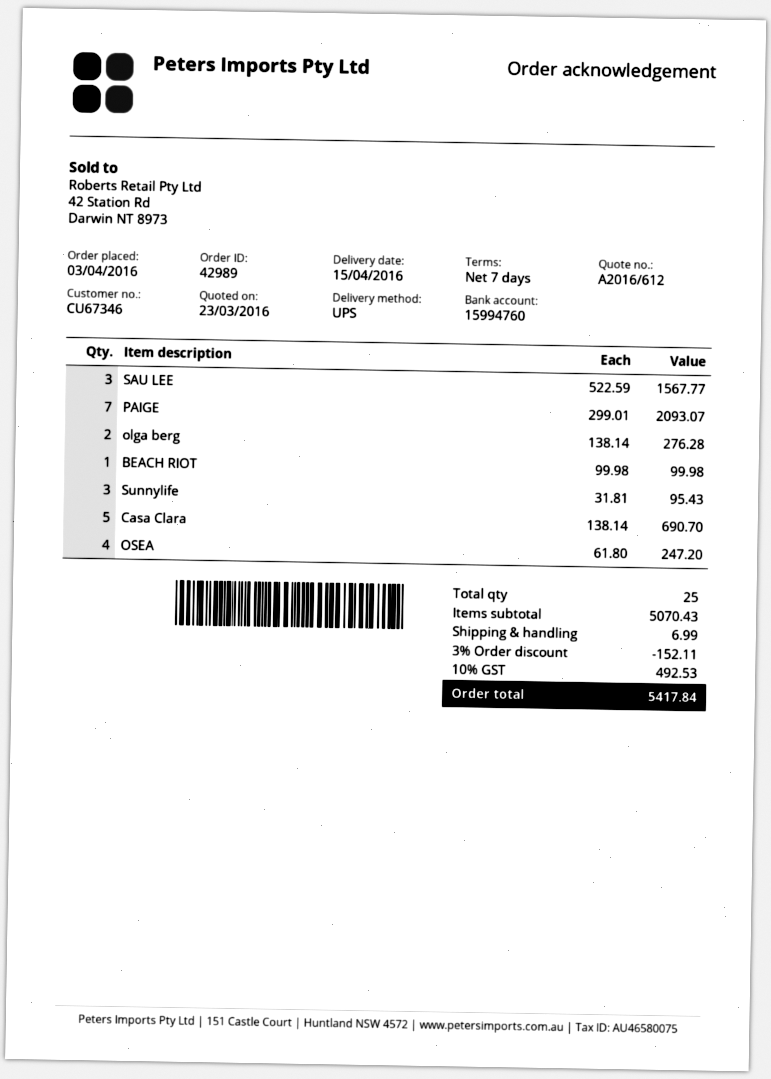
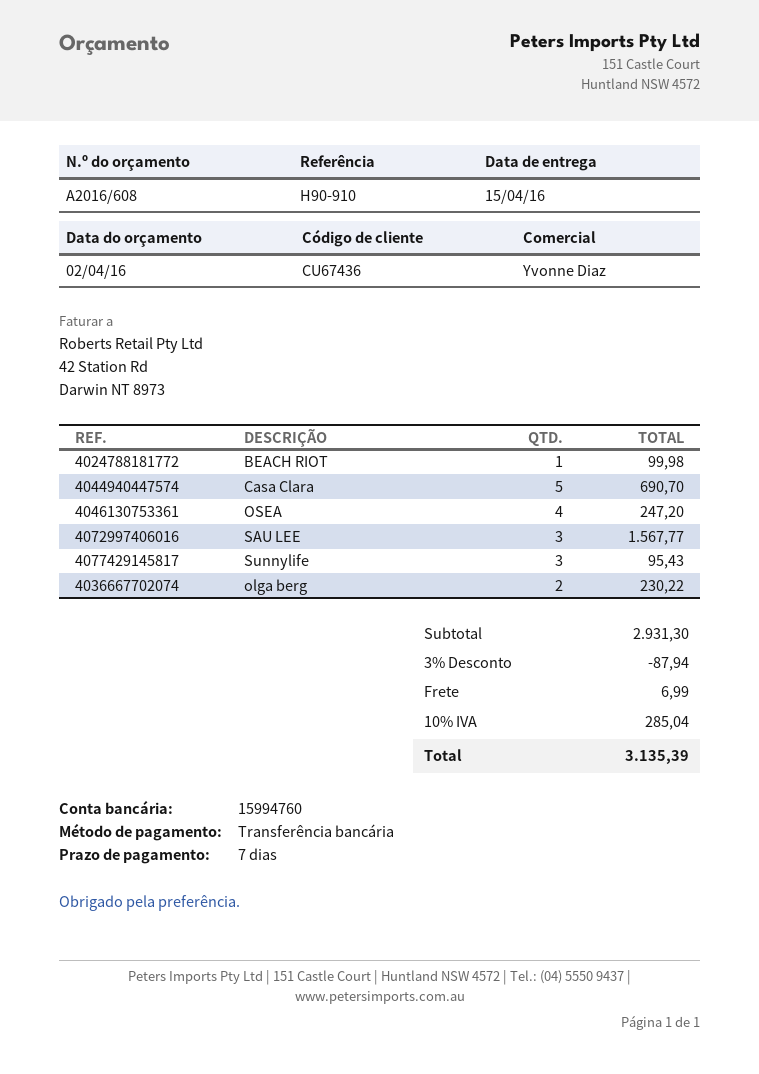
quote number: A2016/612 -> A2016/608
quote date: 2016-03-23 -> 2016-04-02
customer number: CU67346 -> CU67436
PAIGE: 7 for 2093.07 -> none
olga berg: 2 for 276.28 -> 2 for 230.22
subtotal: 5070.43 -> 2931.30
discount: 3% = 152.11 -> 3% = 87.94
tax: 10% = 492.53 -> 10% = 285.04
total: 5417.84 -> 3135.39

